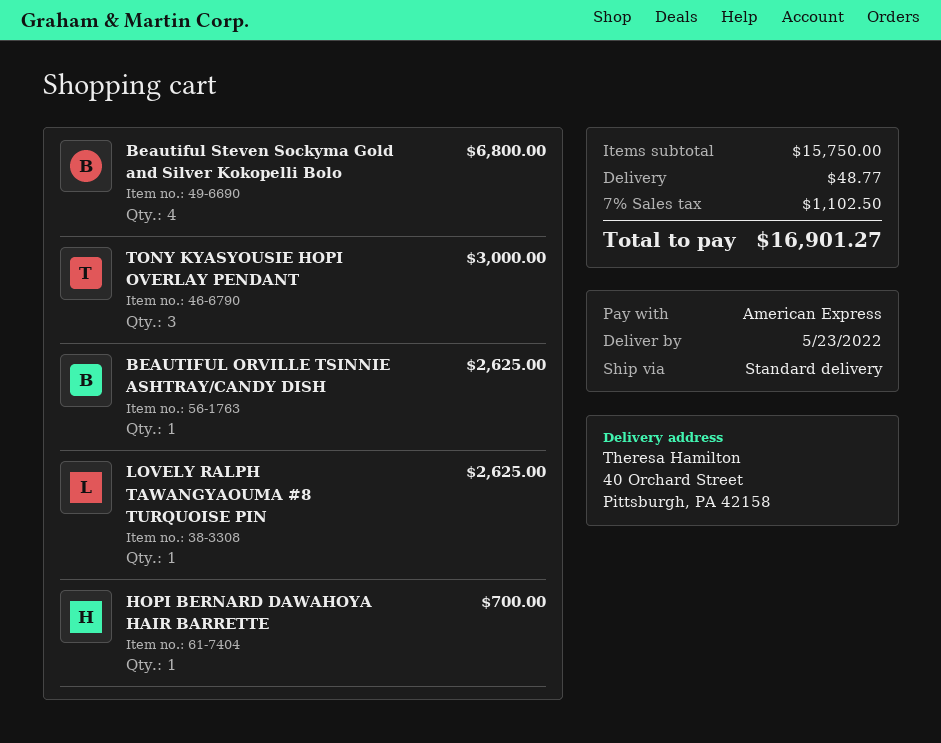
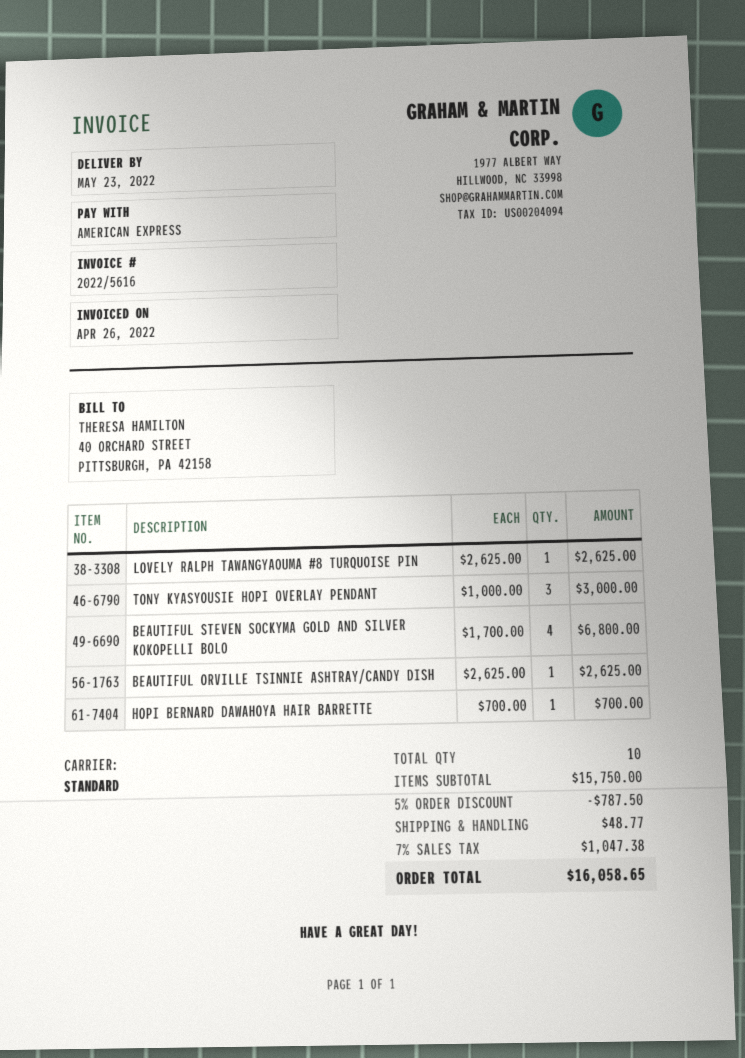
discount: none -> 5% = 787.50
tax: 7% = 1102.50 -> 7% = 1047.38
total: 16901.27 -> 16058.65

